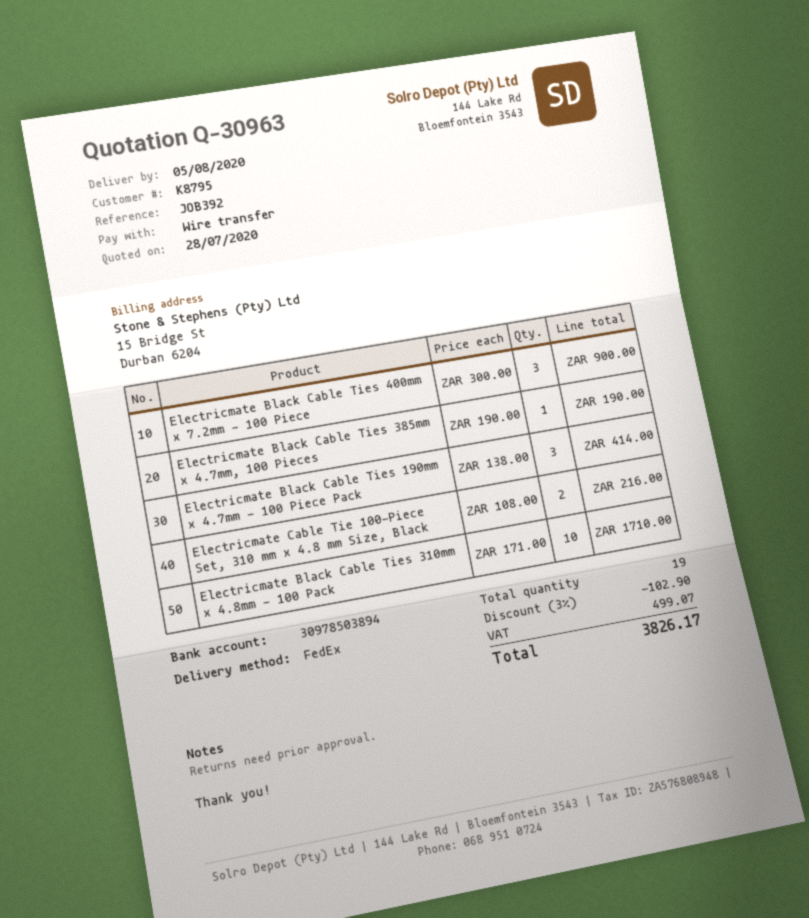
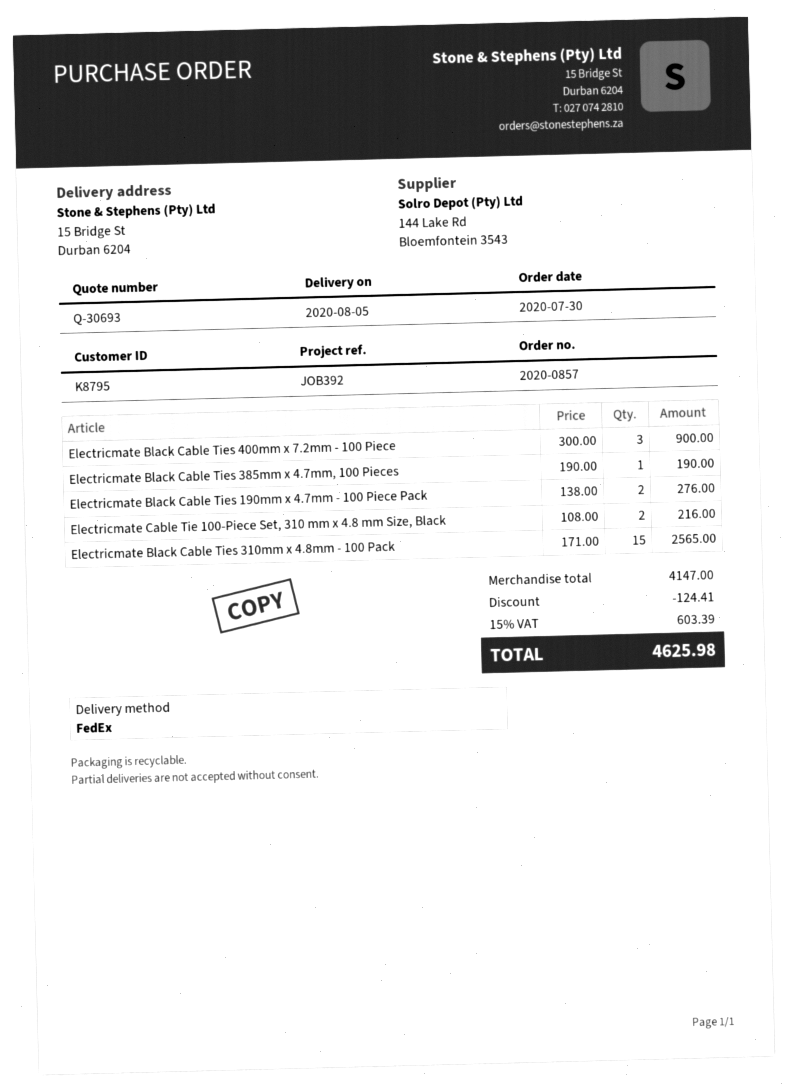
quote number: Q-30963 -> Q-30693
Electricmate Black Cable Ties 190mm x 4.7mm - 100 Piece Pack: 3 x 138.00 = 414.00 -> 2 x 138.00 = 276.00
Electricmate Black Cable Ties 310mm x 4.8mm - 100 Pack: 10 x 171.00 = 1710.00 -> 15 x 171.00 = 2565.00
discount: 102.90 -> 124.41
tax: 499.07 -> 603.39
total: 3826.17 -> 4625.98

